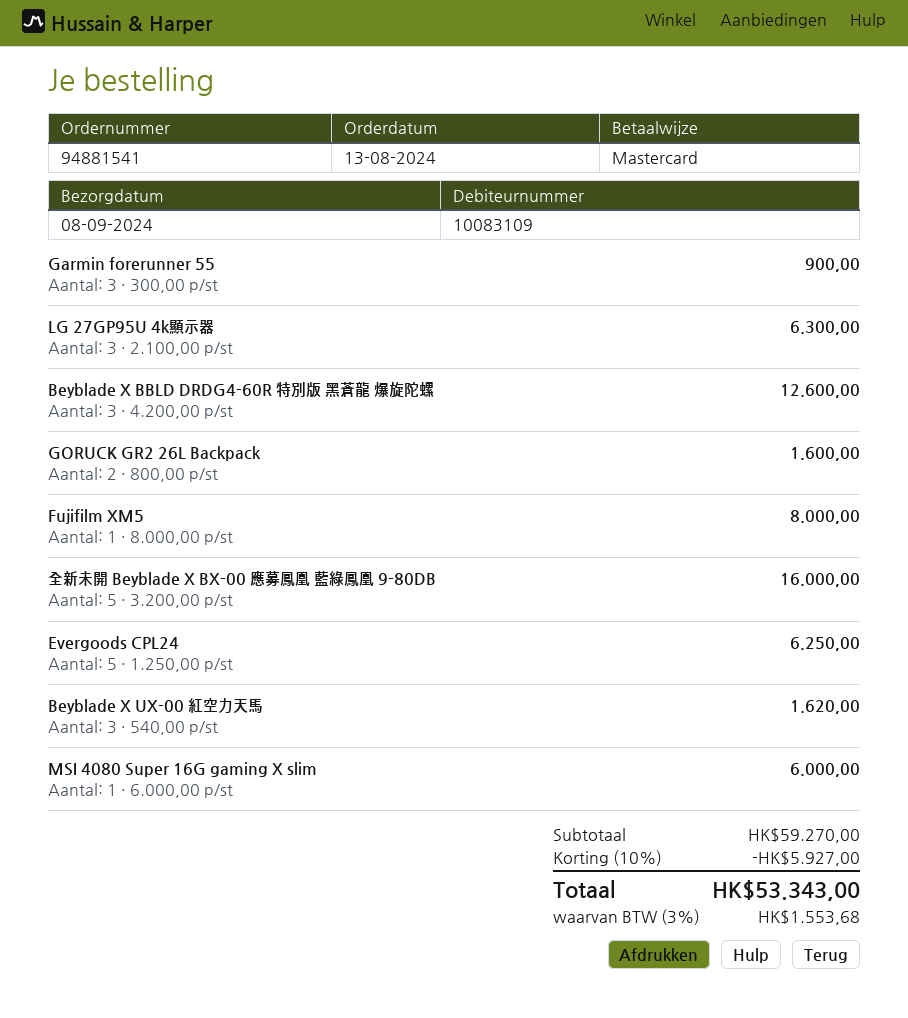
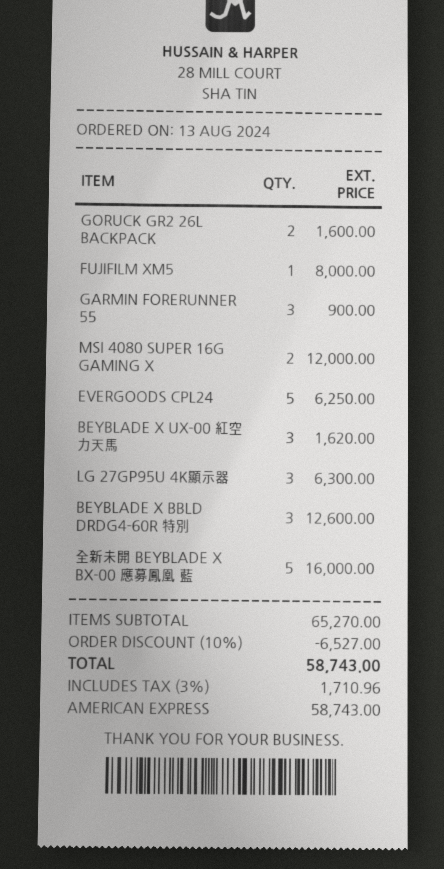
payment method: Mastercard -> American Express
MSI 4080 Super 16G gaming X slim: 1 for 6000.00 -> 2 for 12000.00
subtotal: 59270.00 -> 65270.00
discount: 10% = 5927.00 -> 10% = 6527.00
tax: 3% = 1553.68 -> 3% = 1710.96
total: 53343.00 -> 58743.00

